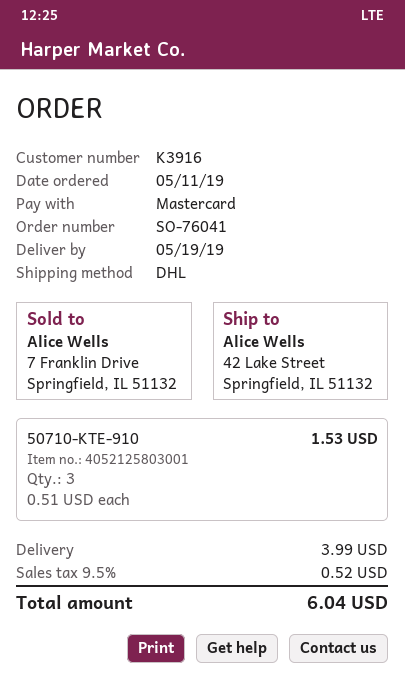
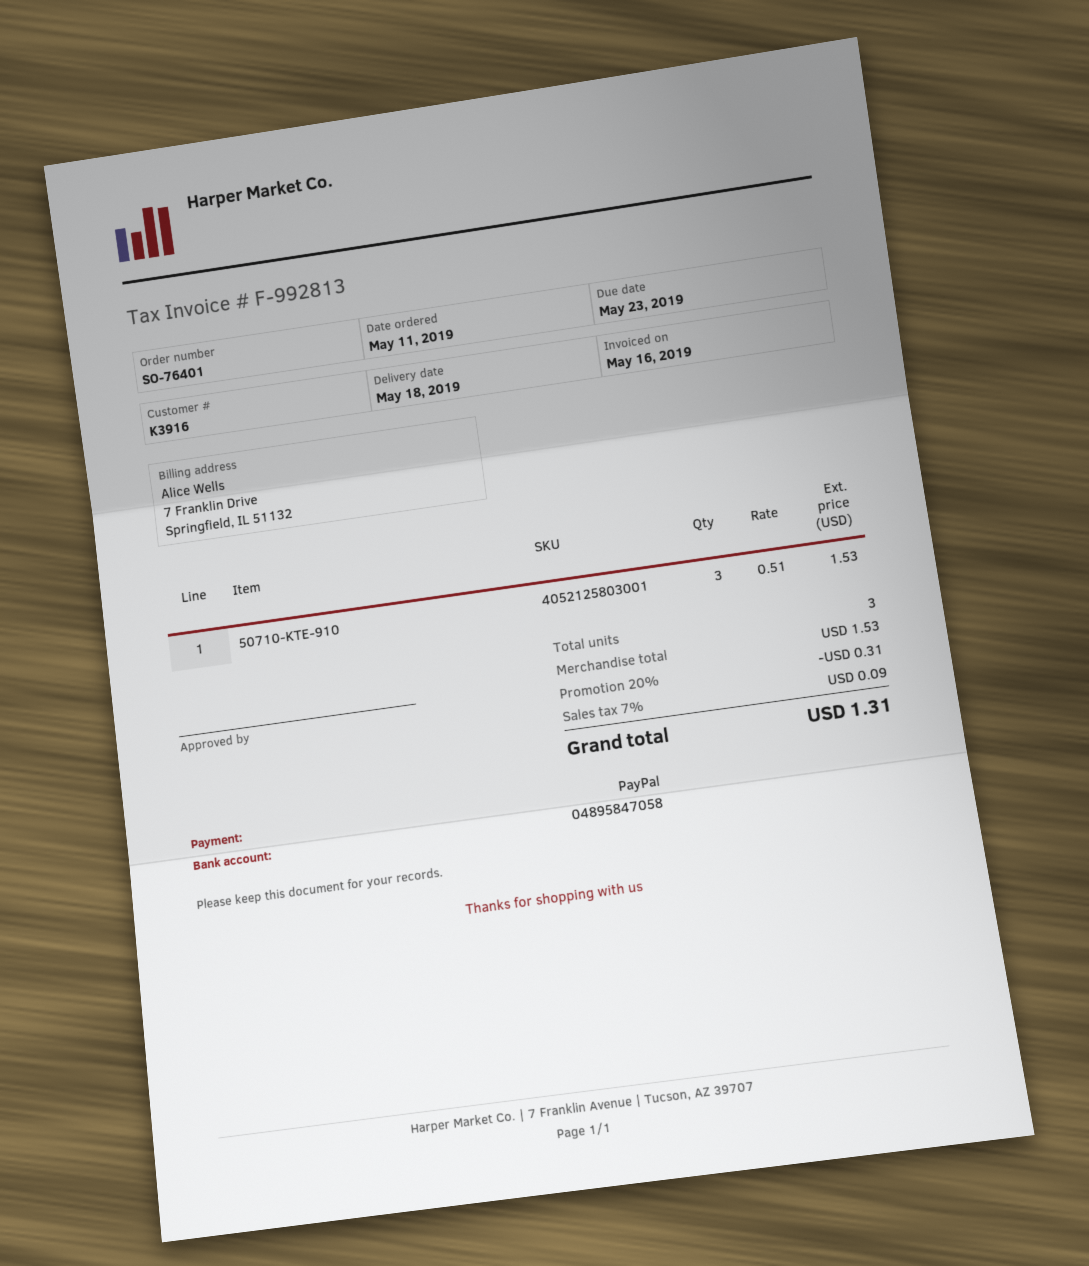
order number: SO-76041 -> SO-76401
delivery date: 2019-05-19 -> 2019-05-18
payment method: Mastercard -> PayPal
discount: none -> 20% = 0.31
shipping: 3.99 -> none
tax: 9.5% = 0.52 -> 7% = 0.09
total: 6.04 -> 1.31

